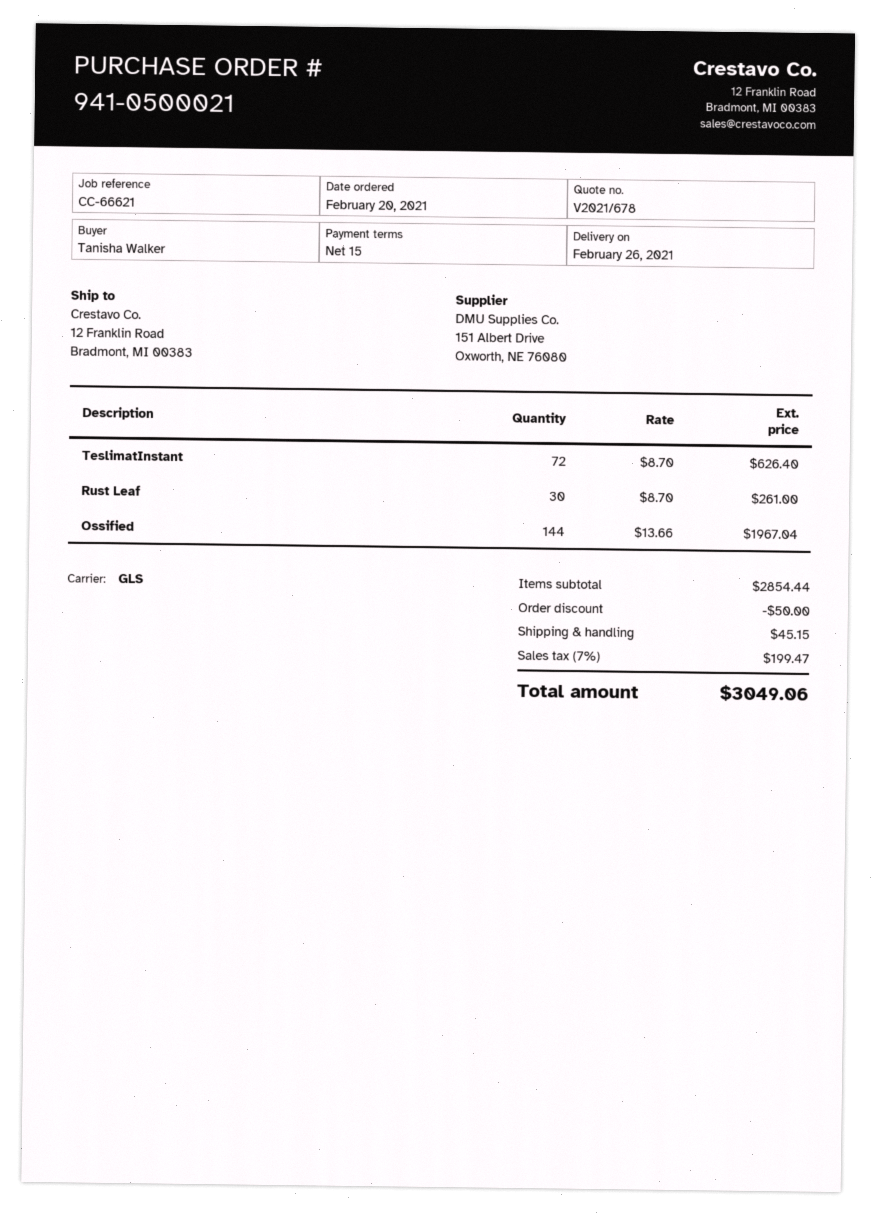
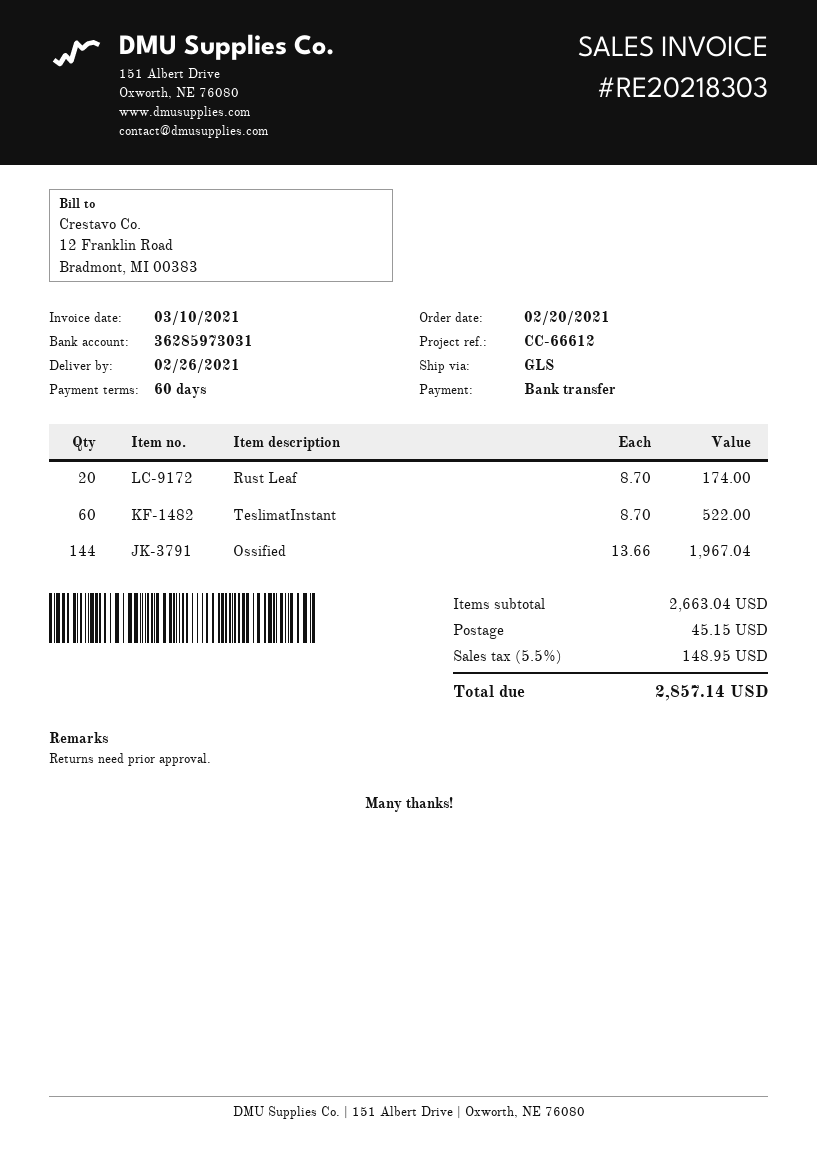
payment terms: 15 days -> 60 days
reference: CC-66621 -> CC-66612
TeslimatInstant: 72 x 8.70 = 626.40 -> 60 x 8.70 = 522.00
Rust Leaf: 30 x 8.70 = 261.00 -> 20 x 8.70 = 174.00
subtotal: 2854.44 -> 2663.04
discount: 50.00 -> none
tax: 7% = 199.47 -> 5.5% = 148.95
total: 3049.06 -> 2857.14

